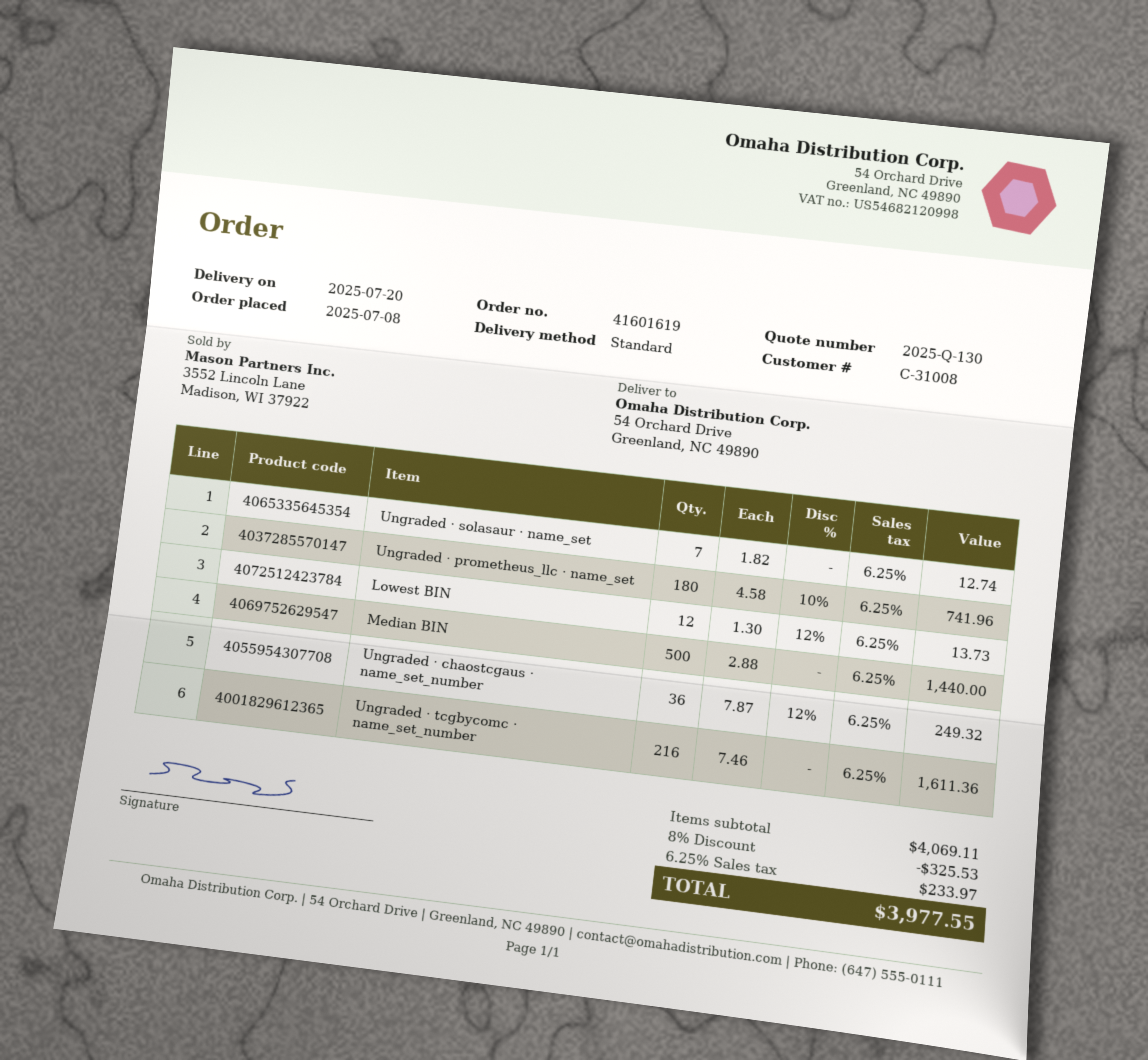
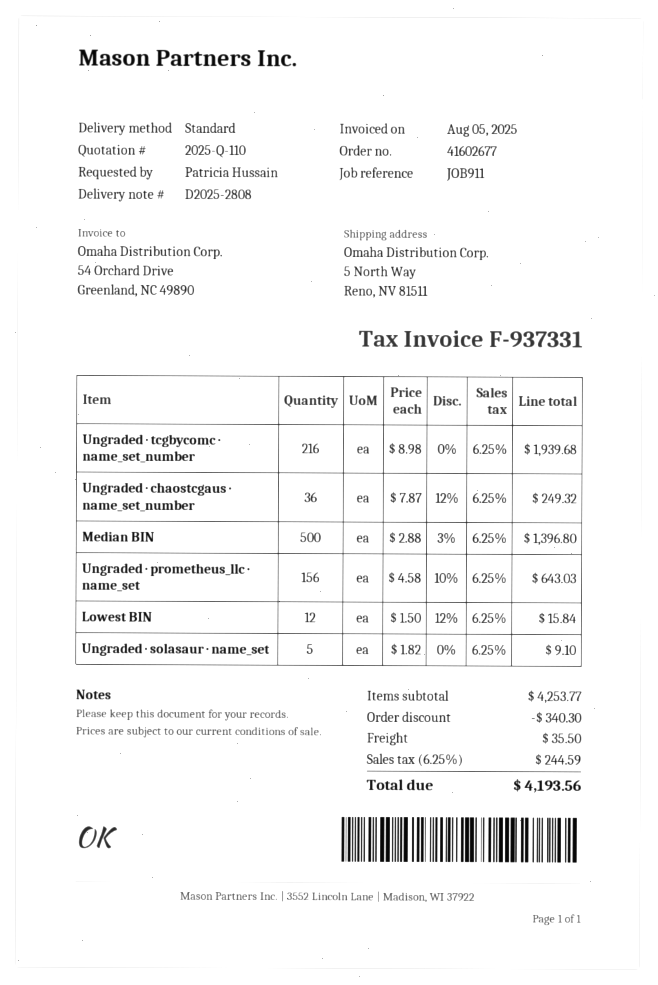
quote number: 2025-Q-130 -> 2025-Q-110
order number: 41601619 -> 41602677
ship to: 54 Orchard Drive, Greenland, NC 49890 -> 5 North Way, Reno, NV 81511
Ungraded · solasaur · name_set: 7 x 1.82 = 12.74 -> 5 x 1.82 = 9.10
Ungraded · prometheus_llc · name_set: 180 x 4.58 - 10% = 741.96 -> 156 x 4.58 - 10% = 643.03
Lowest BIN: 12 x 1.30 - 12% = 13.73 -> 12 x 1.50 - 12% = 15.84
Median BIN: 500 x 2.88 = 1440.00 -> 500 x 2.88 - 3% = 1396.80
Ungraded · tcgbycomc · name_set_number: 216 x 7.46 = 1611.36 -> 216 x 8.98 = 1939.68
subtotal: 4069.11 -> 4253.77
discount: 325.53 -> 340.30
shipping: none -> 35.50
tax: 6.25% = 233.97 -> 6.25% = 244.59
total: 3977.55 -> 4193.56

